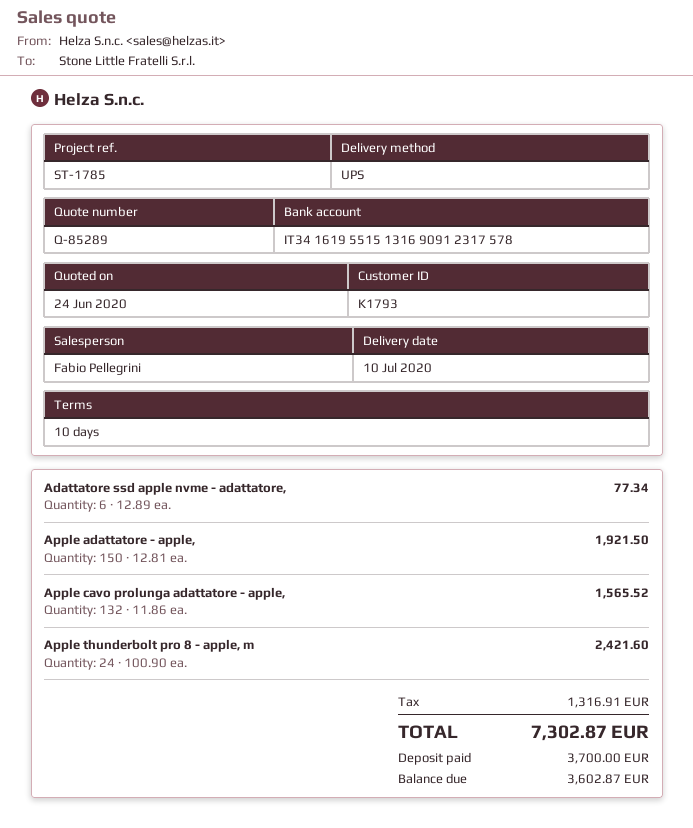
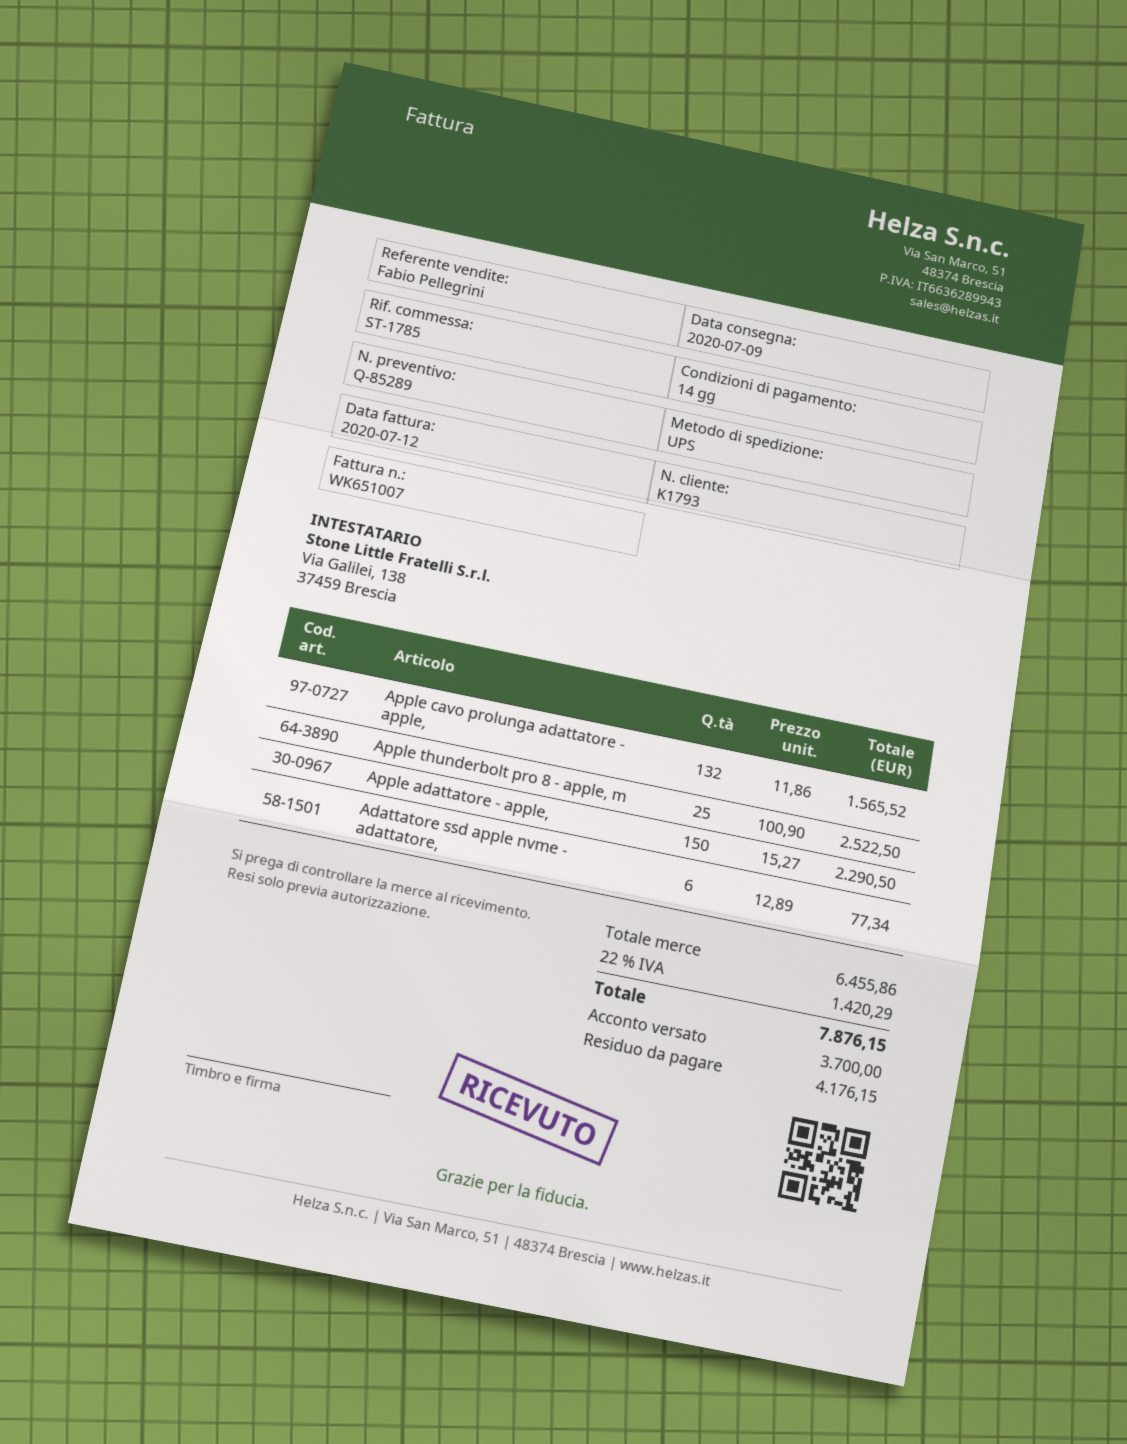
delivery date: 2020-07-10 -> 2020-07-09
payment terms: 10 days -> 14 days
Apple adattatore - apple,: 150 x 12.81 = 1921.50 -> 150 x 15.27 = 2290.50
Apple thunderbolt pro 8 - apple, m: 24 x 100.90 = 2421.60 -> 25 x 100.90 = 2522.50
tax: 1316.91 -> 1420.29
total: 7302.87 -> 7876.15
balance: 3602.87 -> 4176.15

